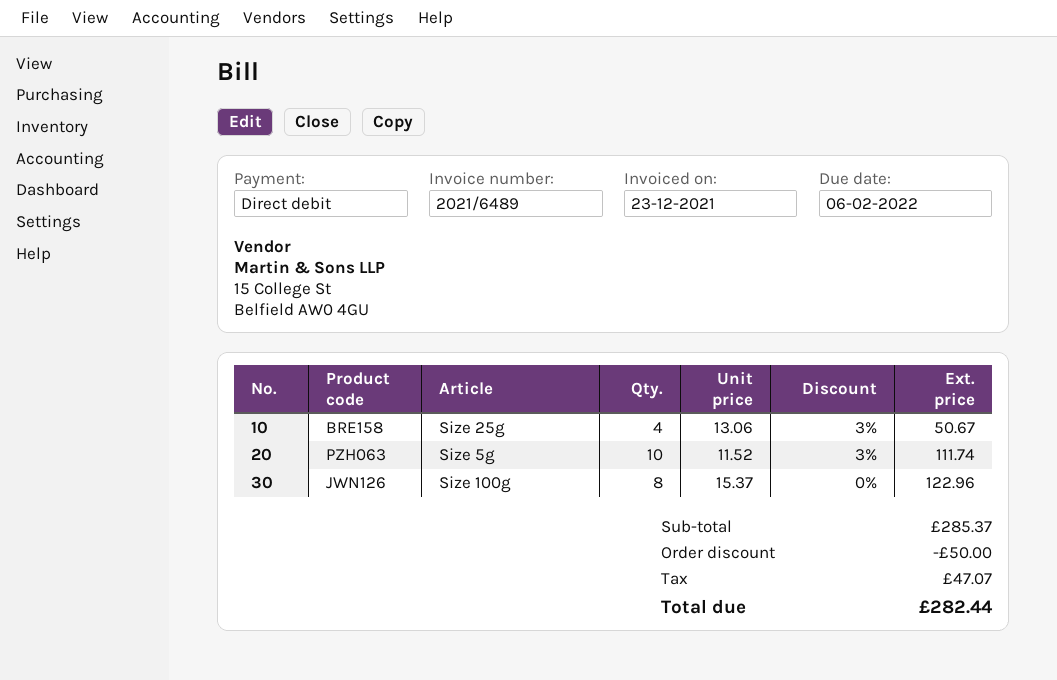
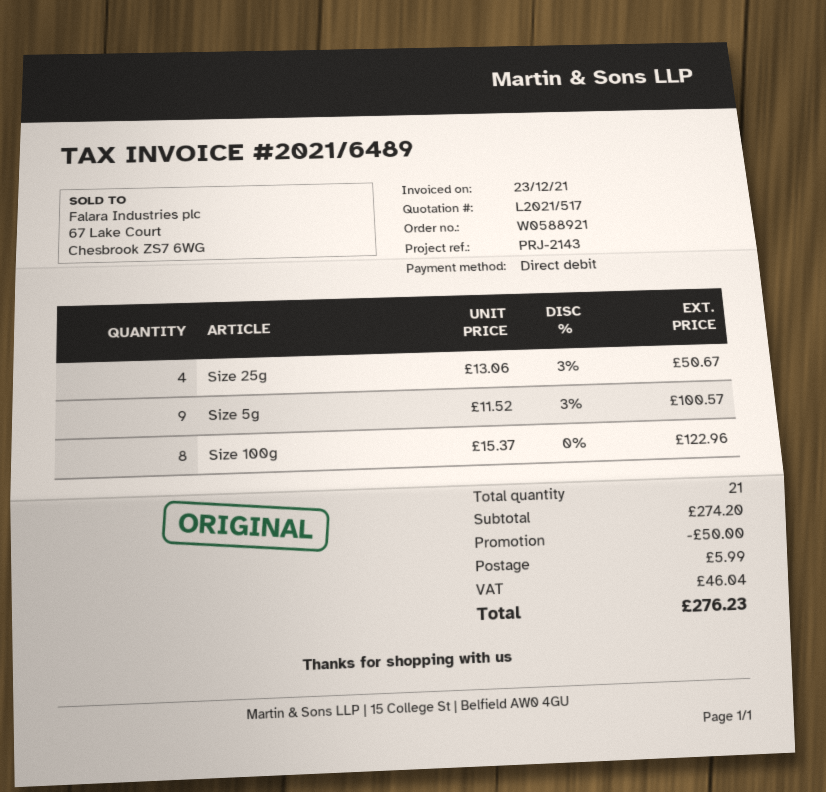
Size 5g: 10 x 11.52 - 3% = 111.74 -> 9 x 11.52 - 3% = 100.57
subtotal: 285.37 -> 274.20
shipping: none -> 5.99
tax: 47.07 -> 46.04
total: 282.44 -> 276.23

